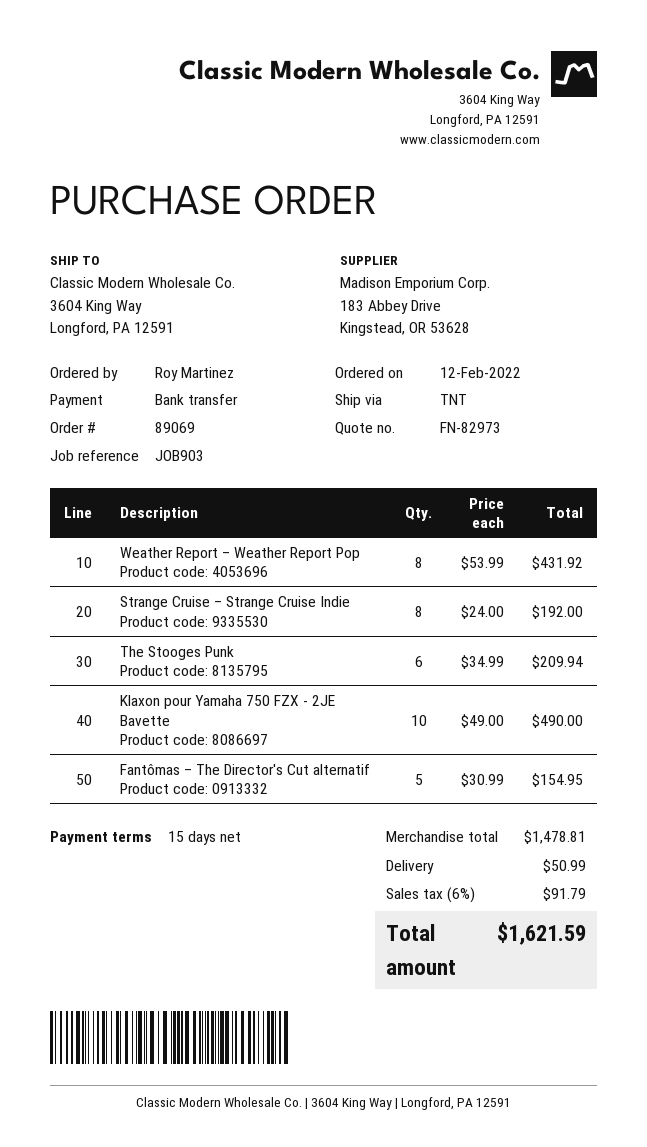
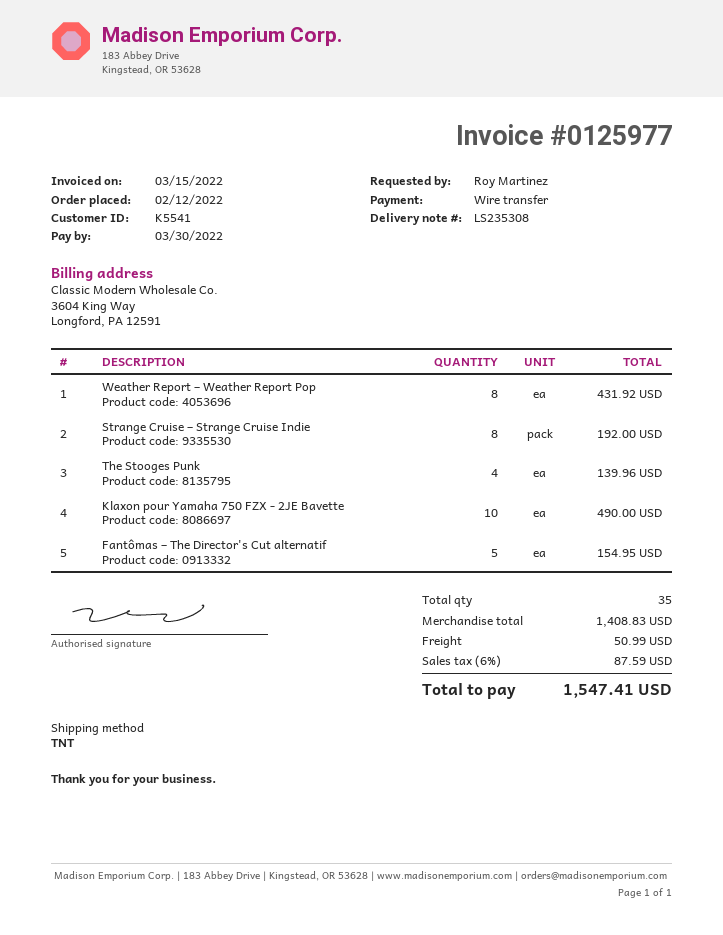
The Stooges Punk: 6 for 209.94 -> 4 for 139.96
subtotal: 1478.81 -> 1408.83
tax: 6% = 91.79 -> 6% = 87.59
total: 1621.59 -> 1547.41

